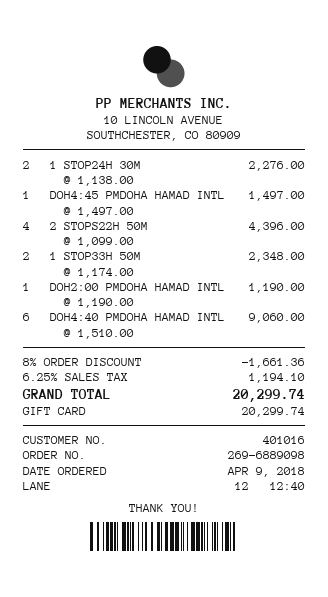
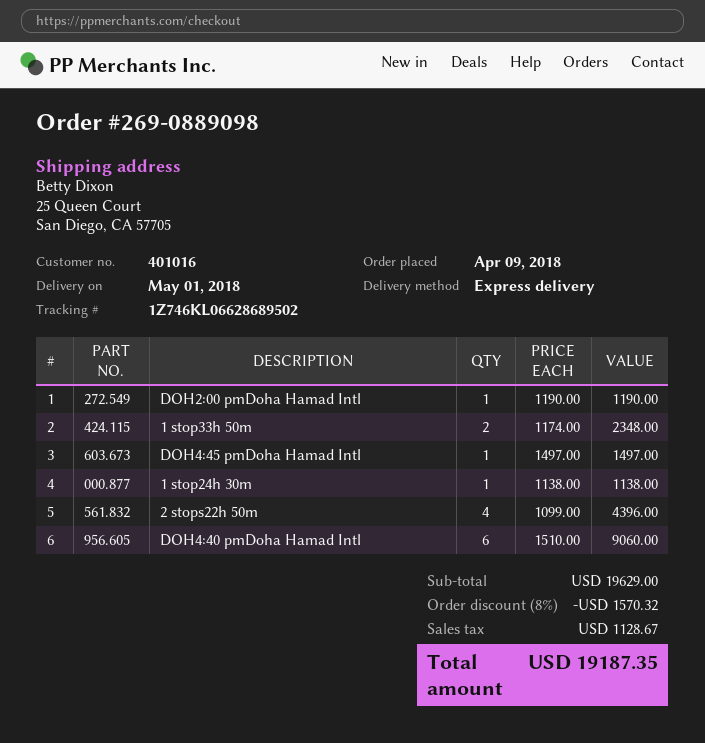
order number: 269-6889098 -> 269-0889098
1 STOP24H 30M: 2 x 1138.00 = 2276.00 -> 1 x 1138.00 = 1138.00
discount: 8% = 1661.36 -> 8% = 1570.32
tax: 1194.10 -> 1128.67
total: 20299.74 -> 19187.35

